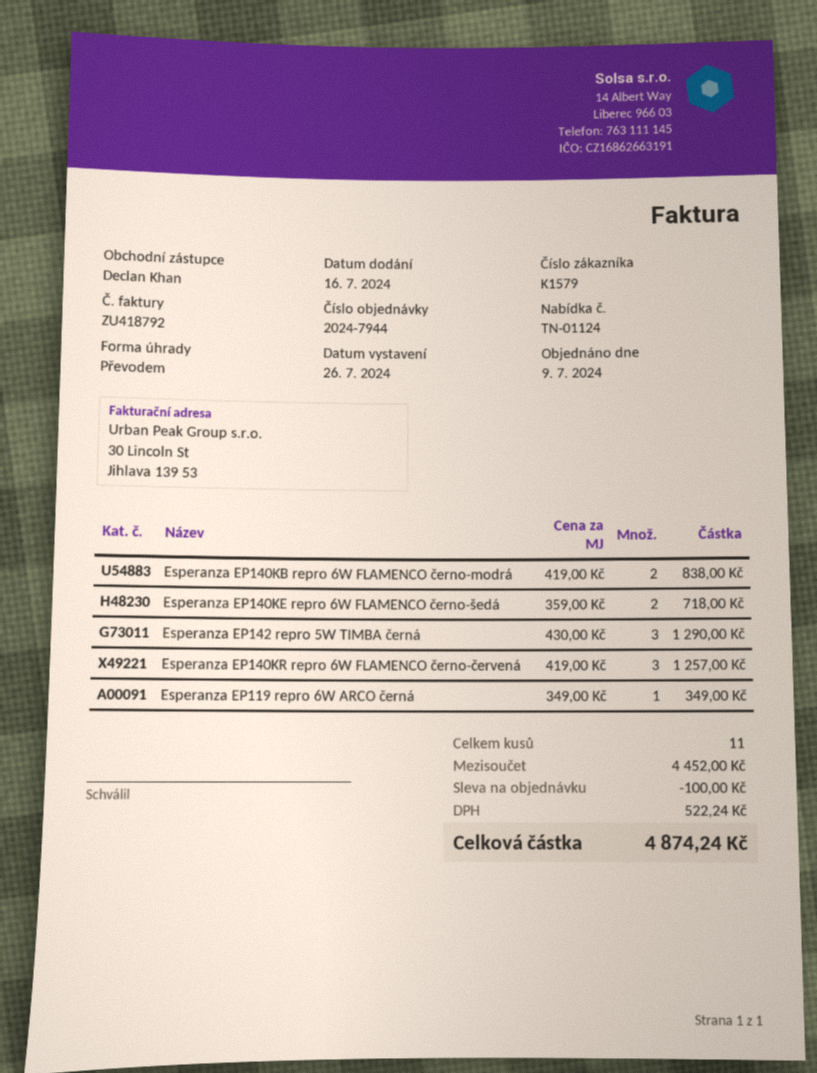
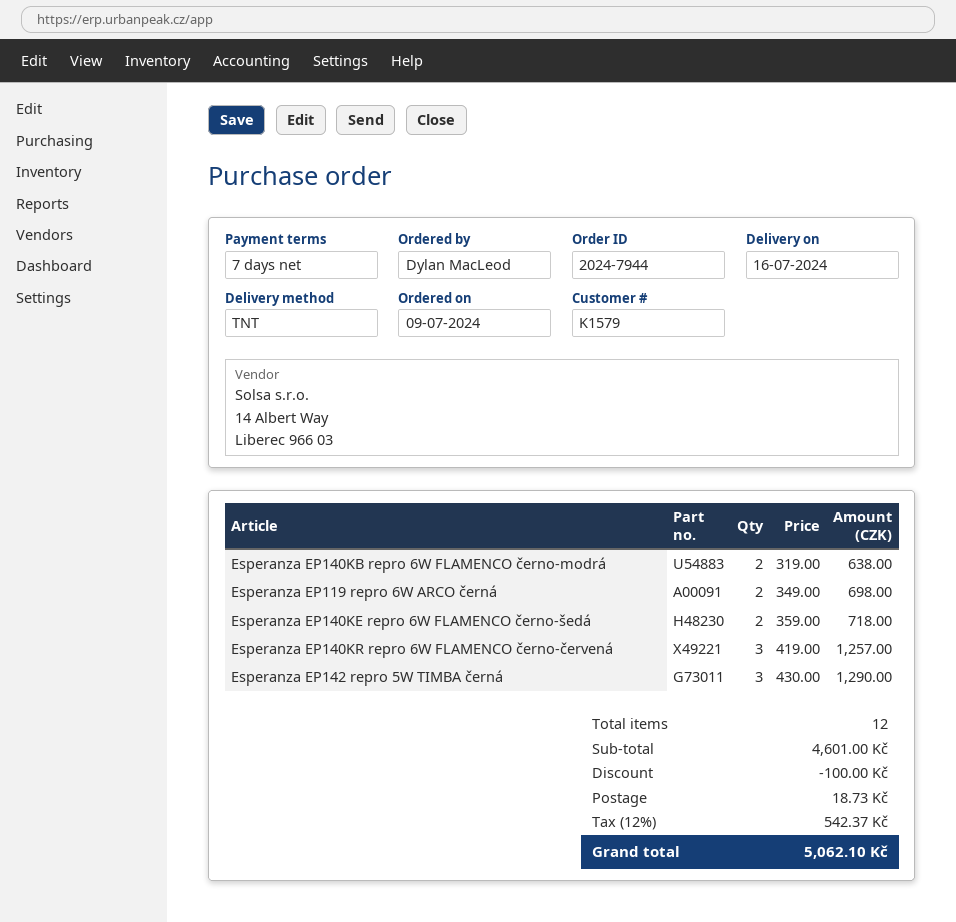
Esperanza EP140KB repro 6W FLAMENCO černo-modrá: 2 x 419.00 = 838.00 -> 2 x 319.00 = 638.00
Esperanza EP119 repro 6W ARCO černá: 1 x 349.00 = 349.00 -> 2 x 349.00 = 698.00
total quantity: 11 -> 12
subtotal: 4452.00 -> 4601.00
shipping: none -> 18.73
tax: 522.24 -> 542.37
total: 4874.24 -> 5062.10

